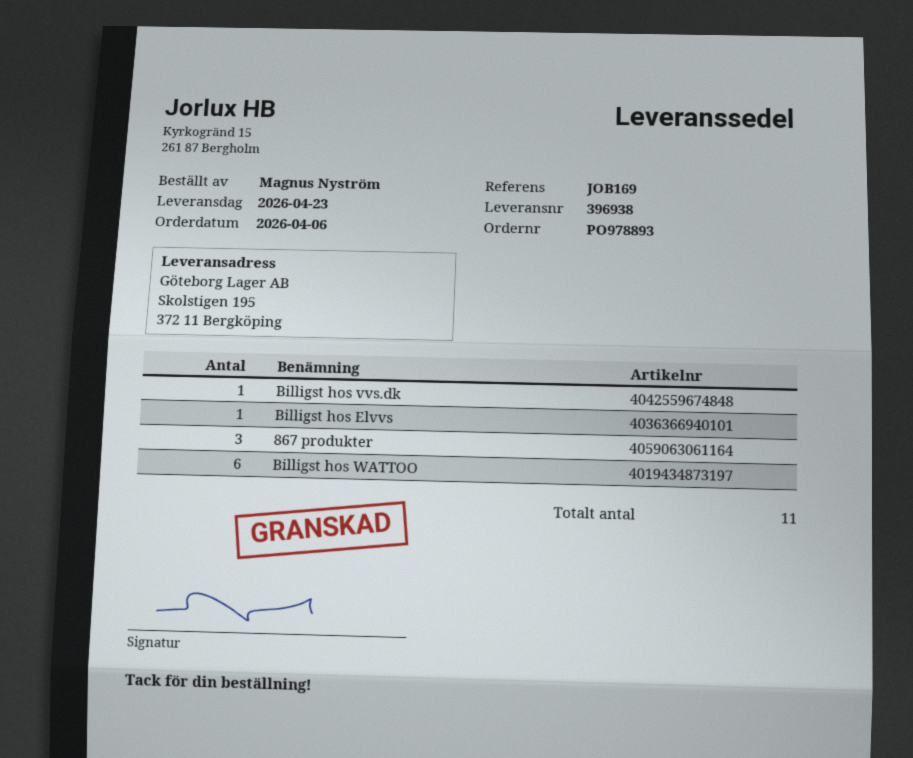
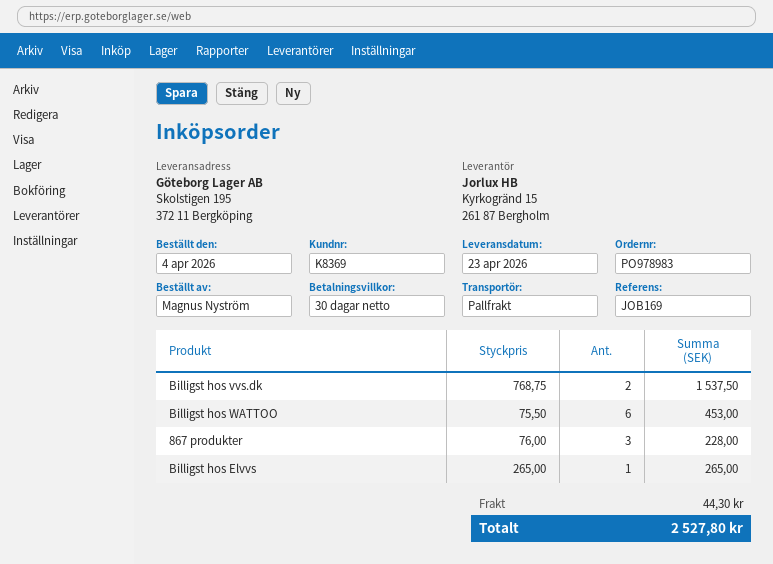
order number: PO978893 -> PO978983
order date: 2026-04-06 -> 2026-04-04
Billigst hos vvs.dk: 1 -> 2

